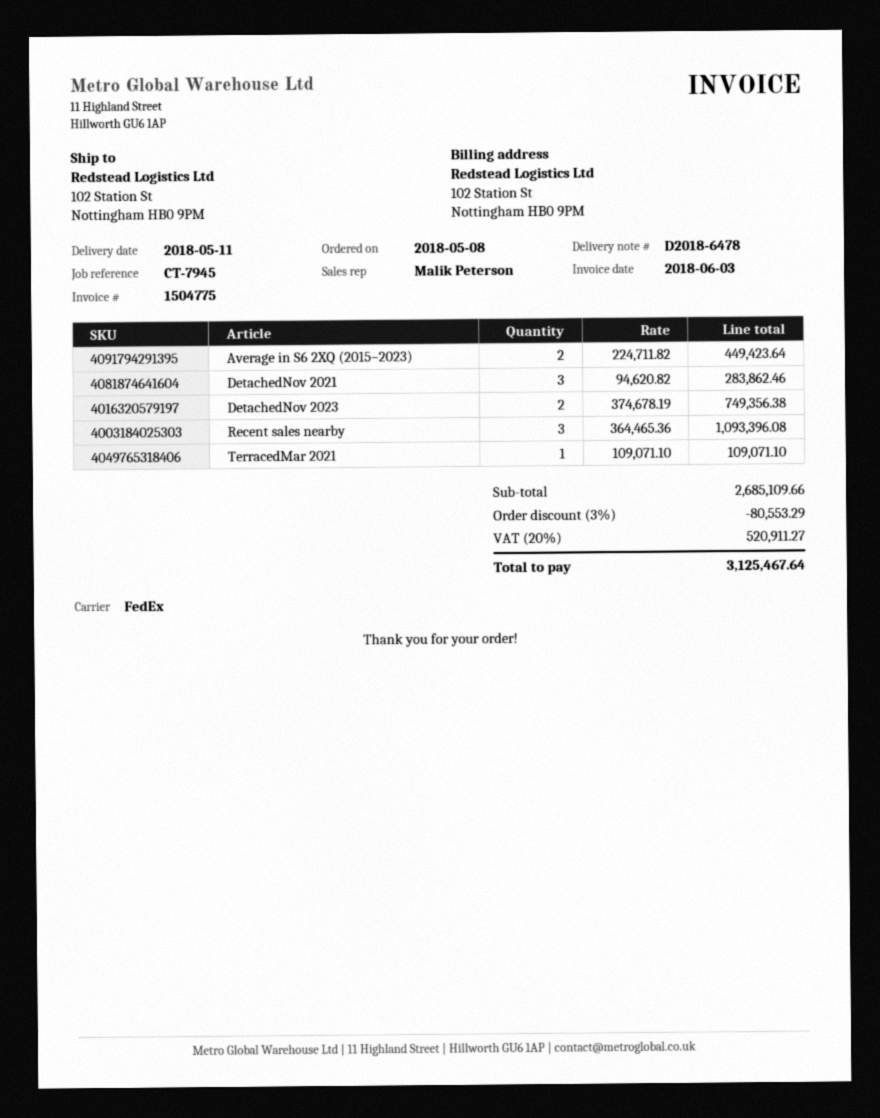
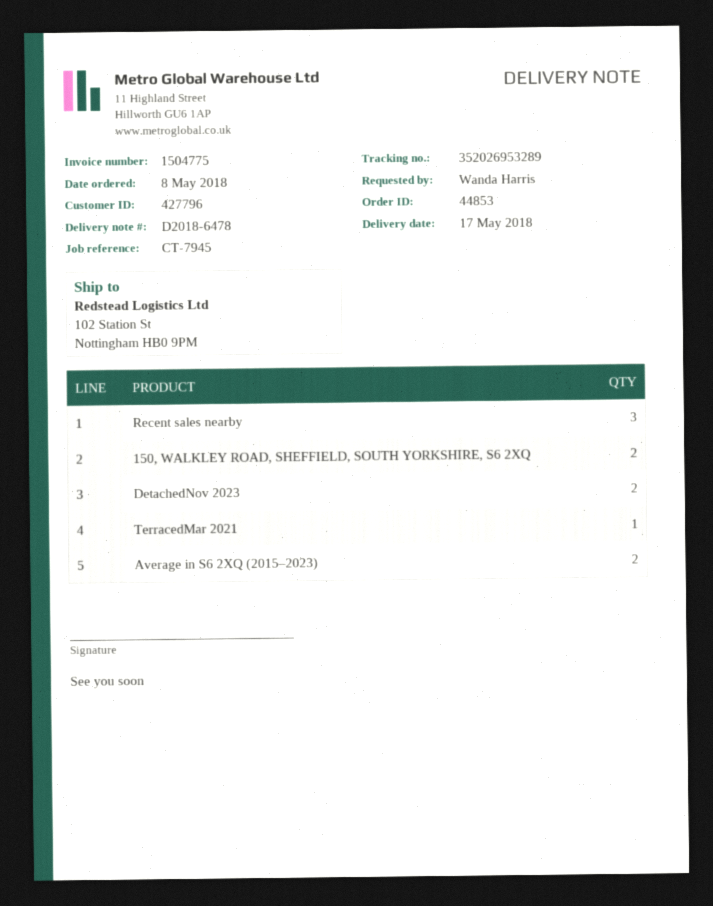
delivery date: 2018-05-11 -> 2018-05-17
DetachedNov 2021: 3 -> none
150, WALKLEY ROAD, SHEFFIELD, SOUTH YORKSHIRE, S6 2XQ: none -> 2

